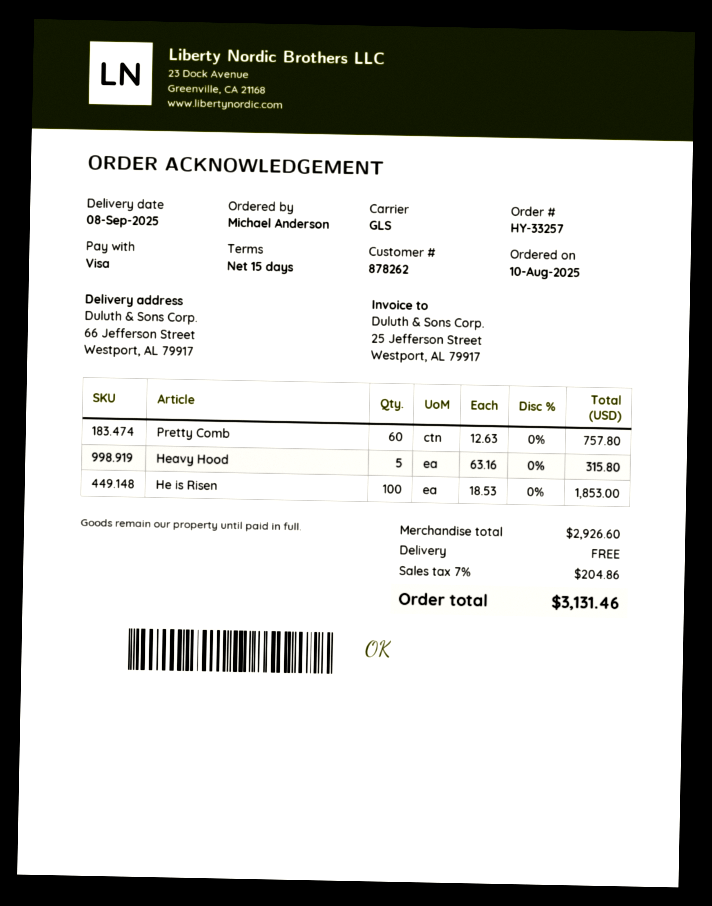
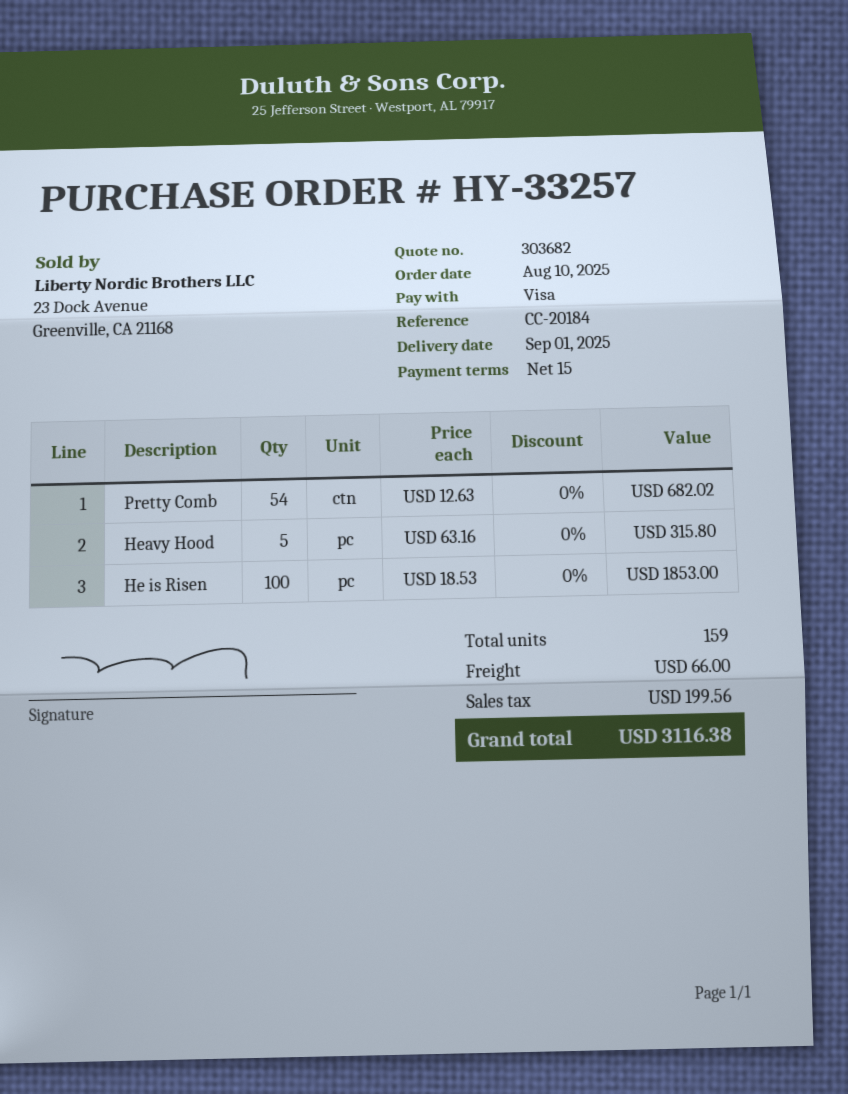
delivery date: 2025-09-08 -> 2025-09-01
Pretty Comb: 60 x 12.63 = 757.80 -> 54 x 12.63 = 682.02
shipping: 0.00 -> 66.00
tax: 204.86 -> 199.56
total: 3131.46 -> 3116.38

